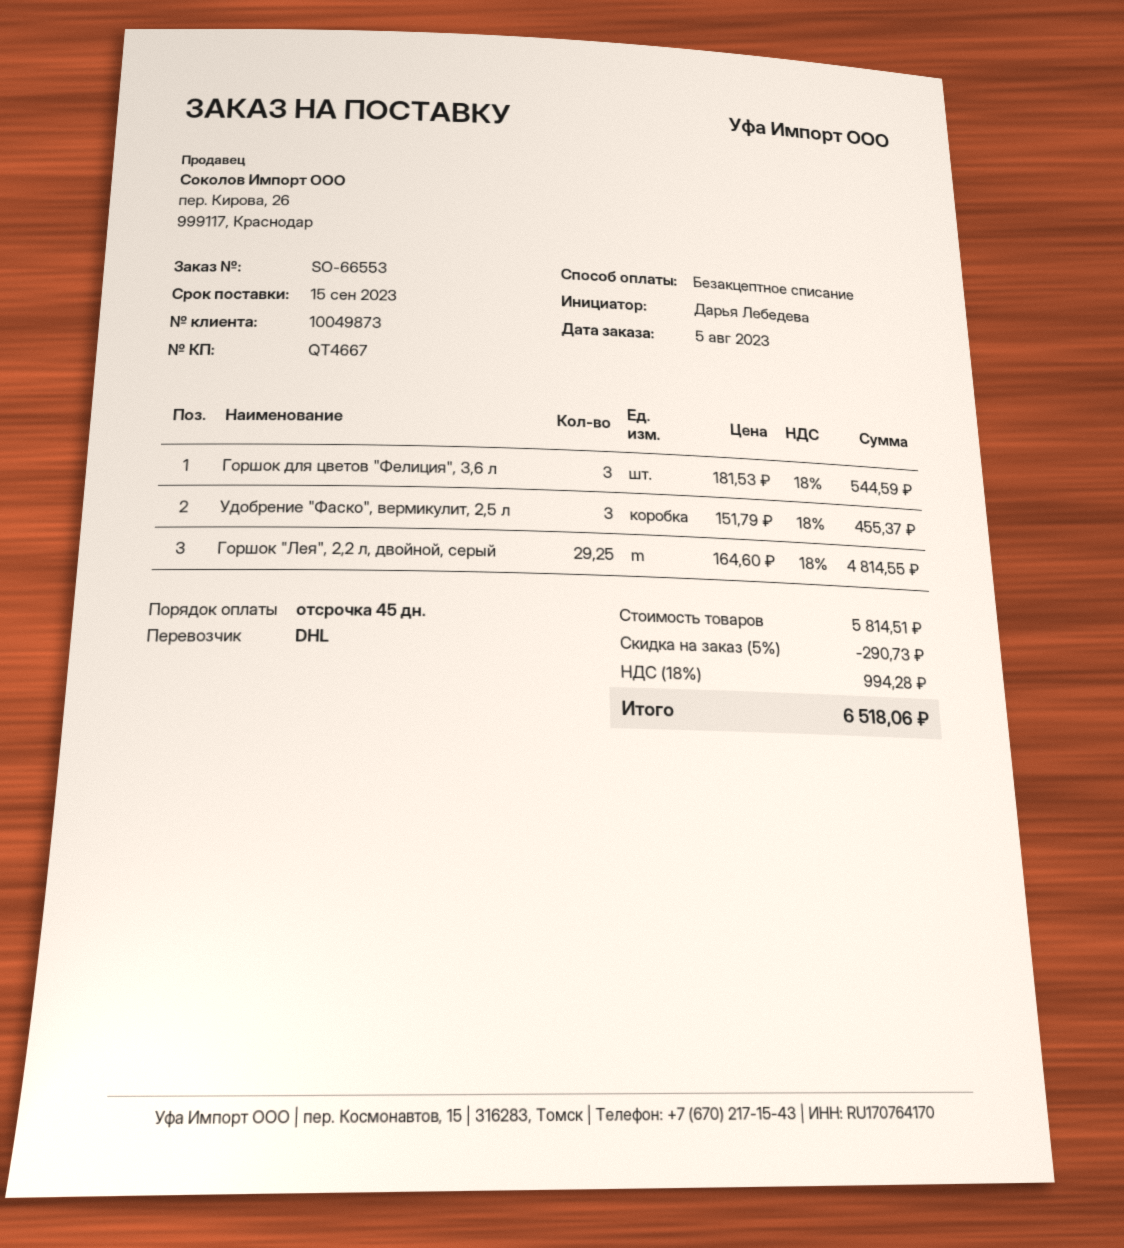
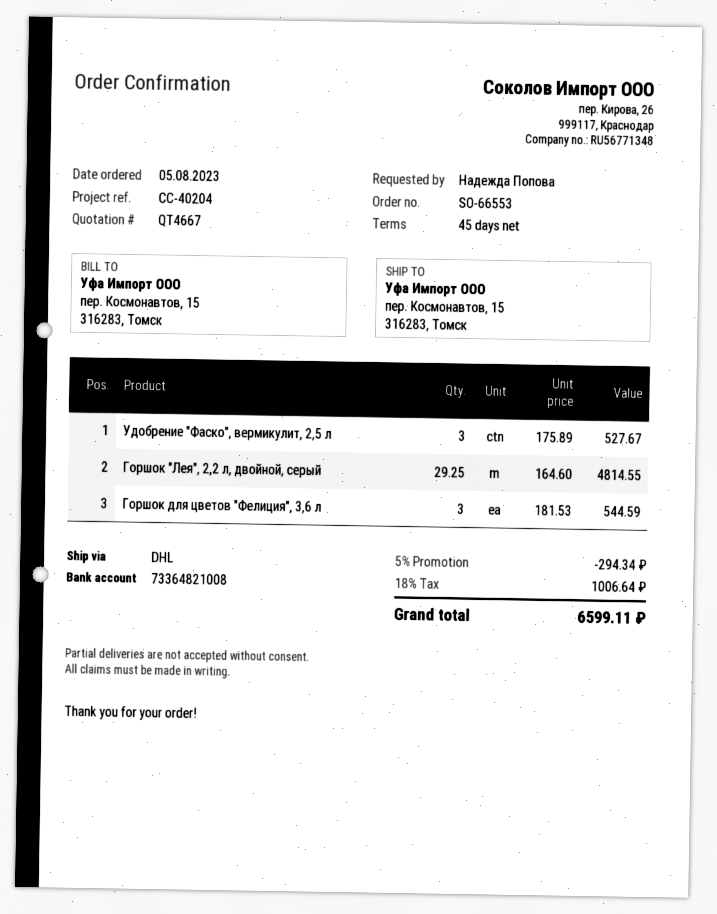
ordered by: Дарья Лебедева -> Надежда Попова
Удобрение "Фаско", вермикулит, 2,5 л: 3 x 151.79 = 455.37 -> 3 x 175.89 = 527.67
discount: 5% = 290.73 -> 5% = 294.34
tax: 18% = 994.28 -> 18% = 1006.64
total: 6518.06 -> 6599.11

